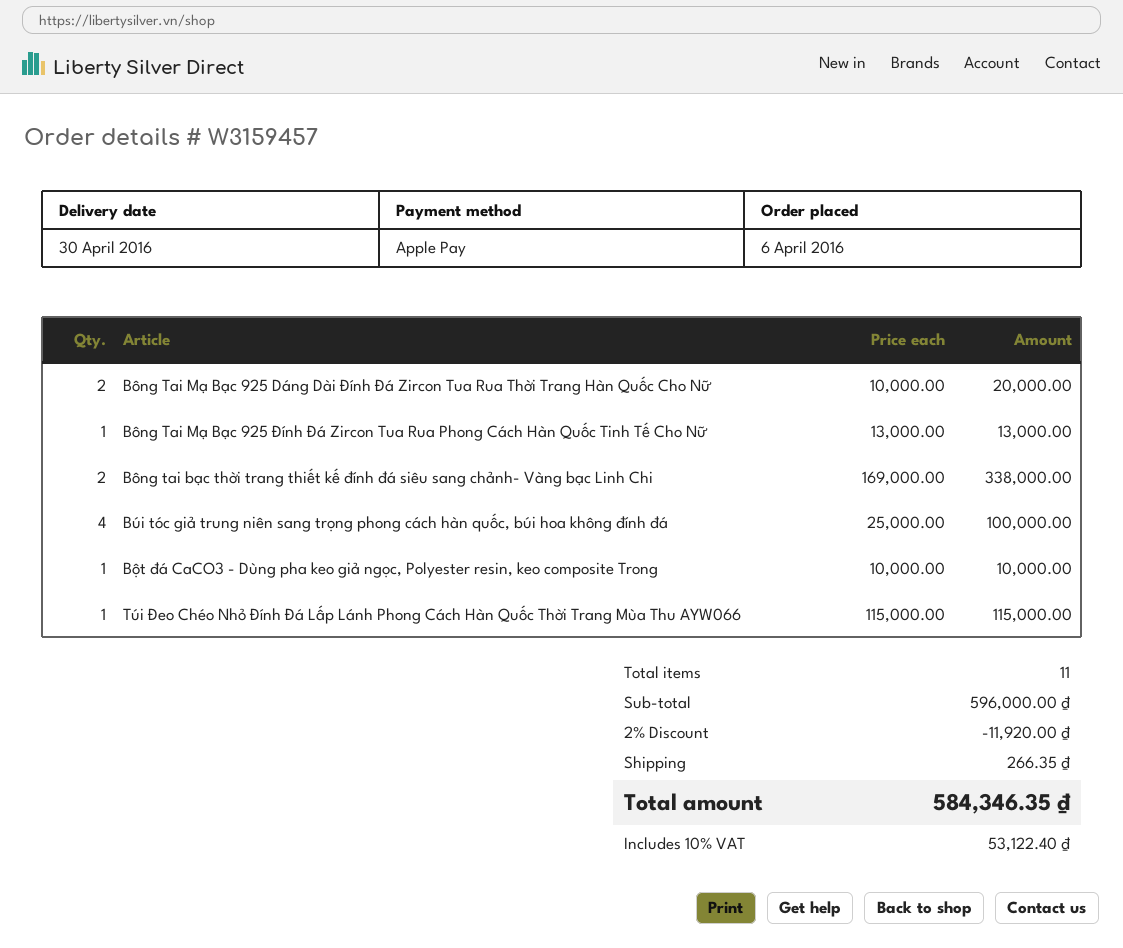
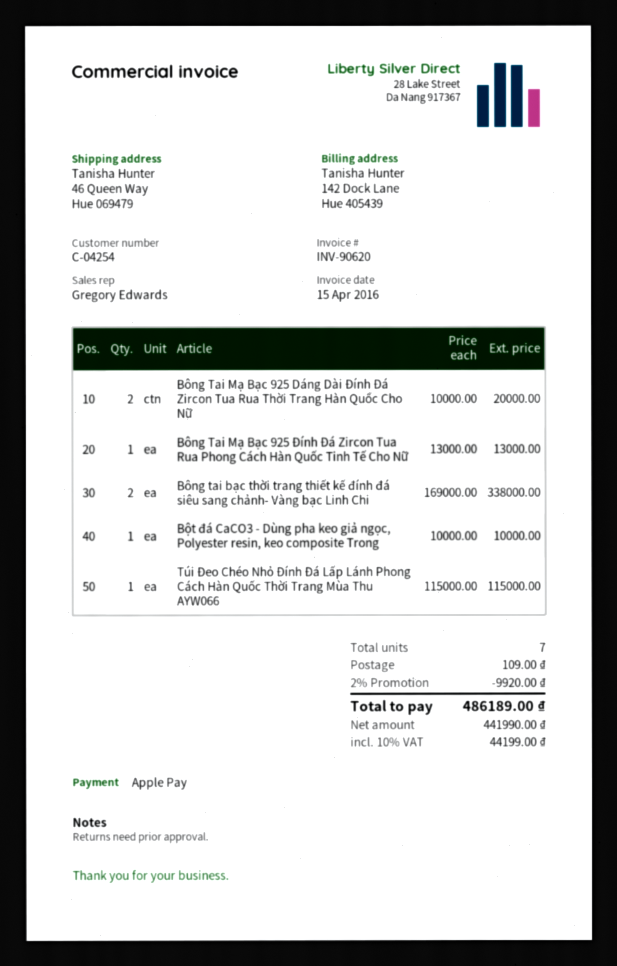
Búi tóc giả trung niên sang trọng phong cách hàn quốc, búi hoa không đính đá: 4 x 25000.00 = 100000.00 -> none
total quantity: 11 -> 7
discount: 2% = 11920.00 -> 2% = 9920.00
shipping: 266.35 -> 109.00
tax: 10% = 53122.40 -> 10% = 44199.00
total: 584346.35 -> 486189.00

